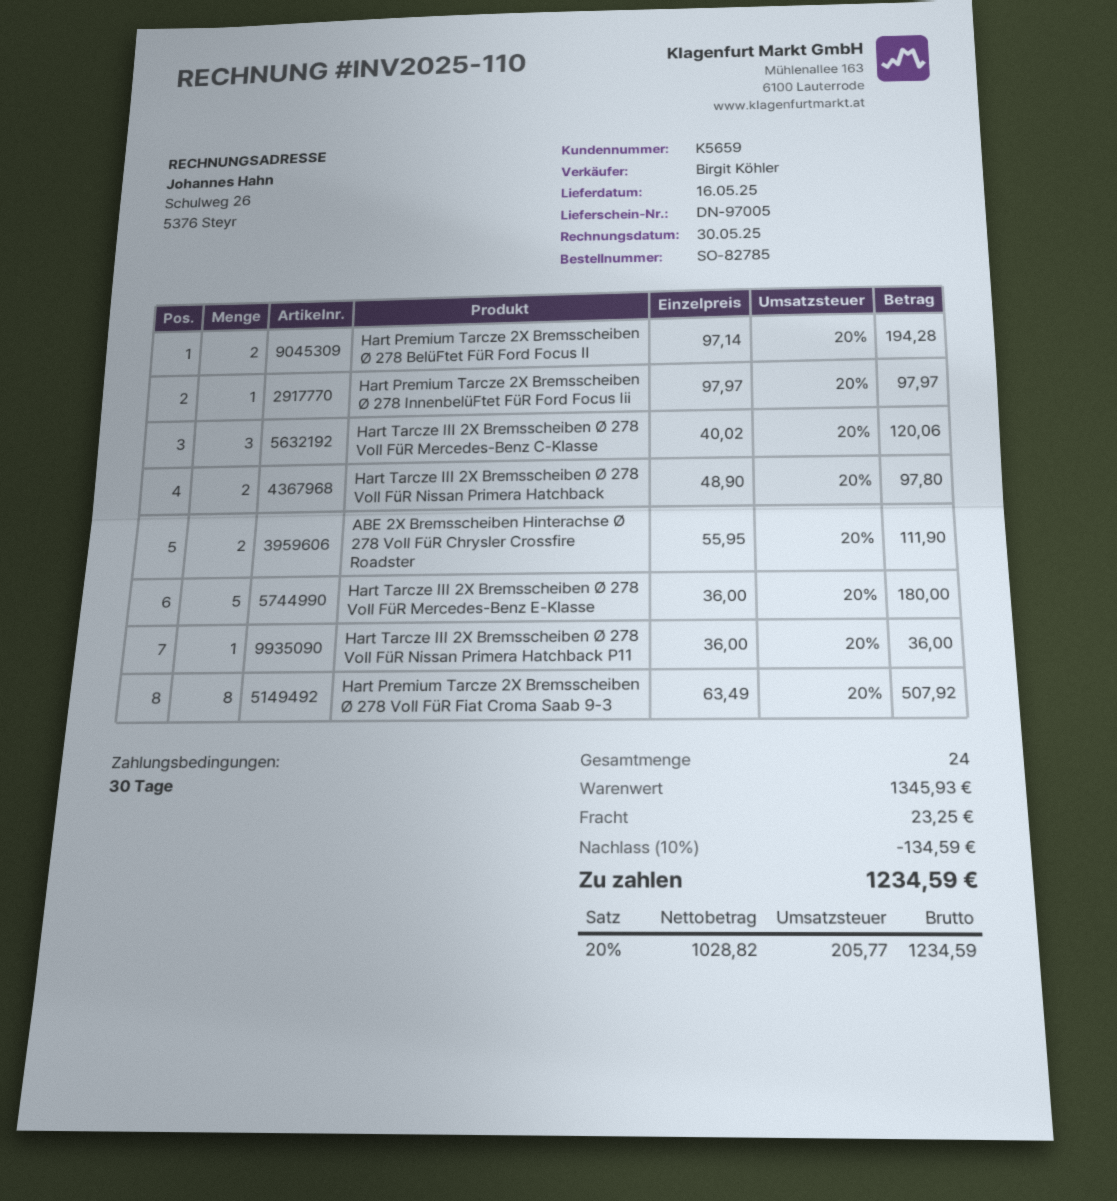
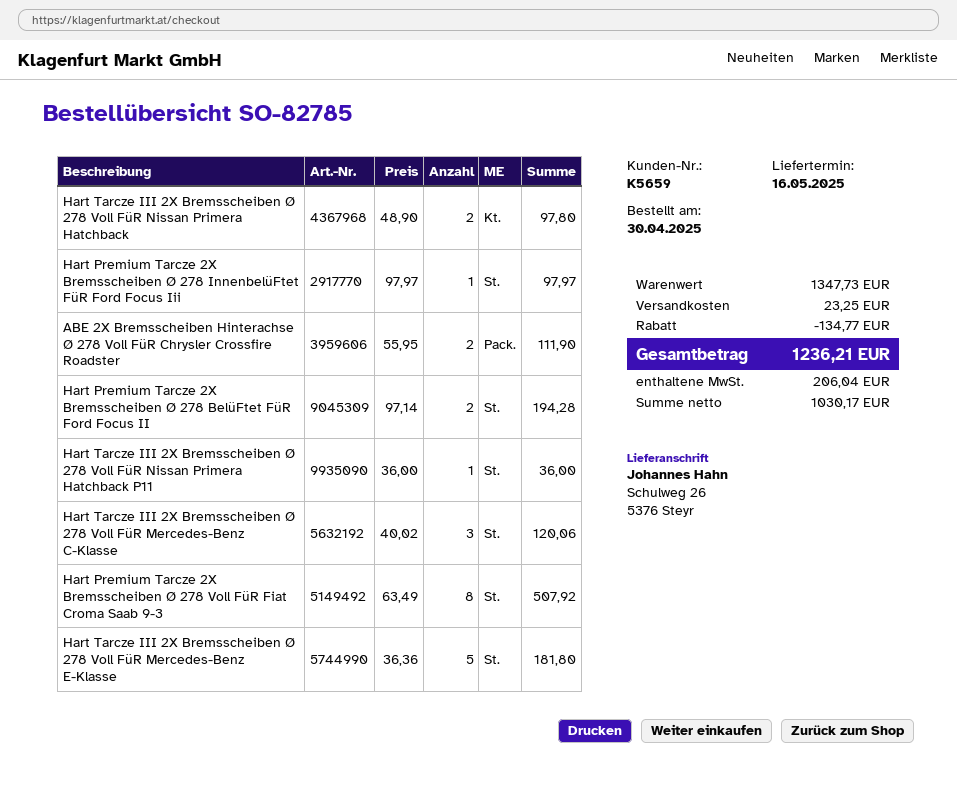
Hart Tarcze III 2X Bremsscheiben Ø 278 Voll FüR Mercedes-Benz E-Klasse: 5 x 36.00 = 180.00 -> 5 x 36.36 = 181.80
subtotal: 1345.93 -> 1347.73
discount: 134.59 -> 134.77
net: 1028.82 -> 1030.17
tax: 205.77 -> 206.04
total: 1234.59 -> 1236.21

